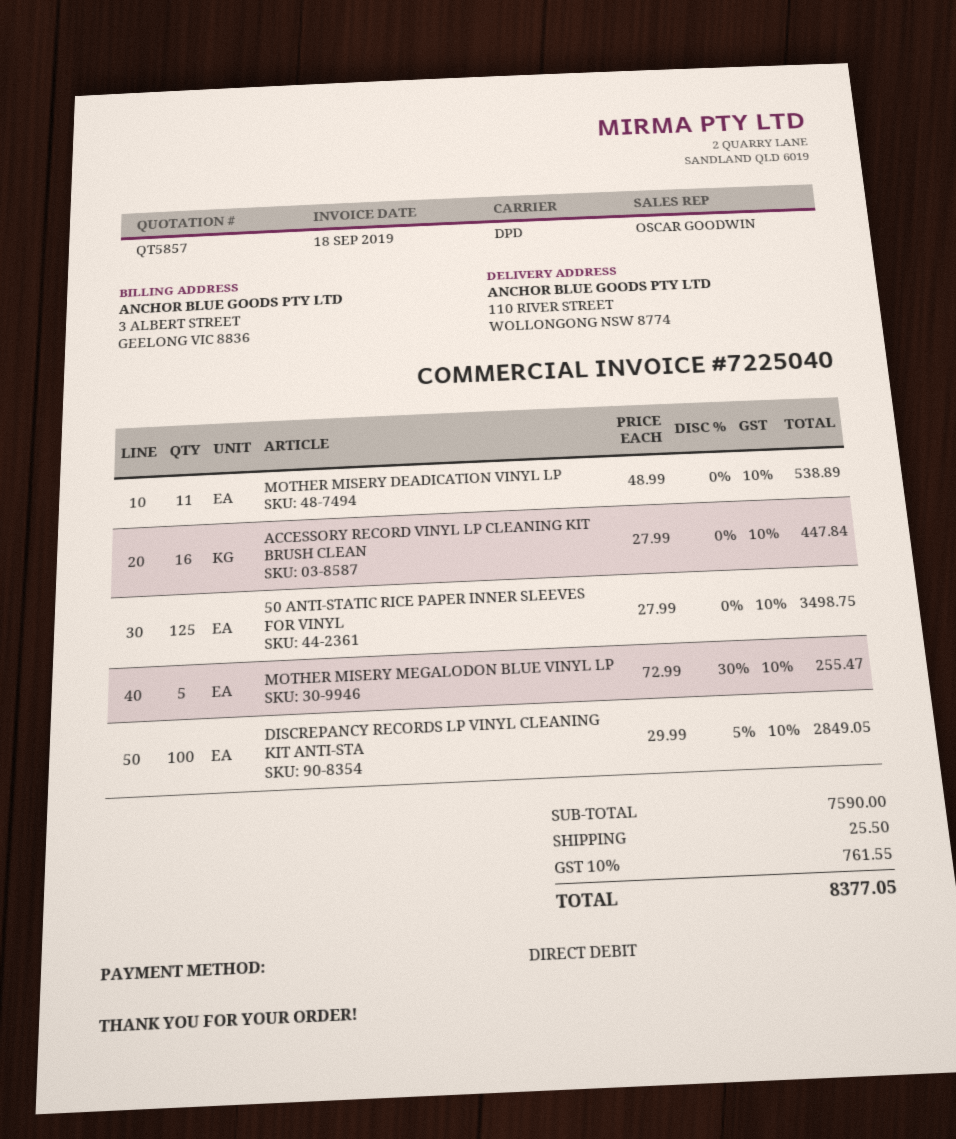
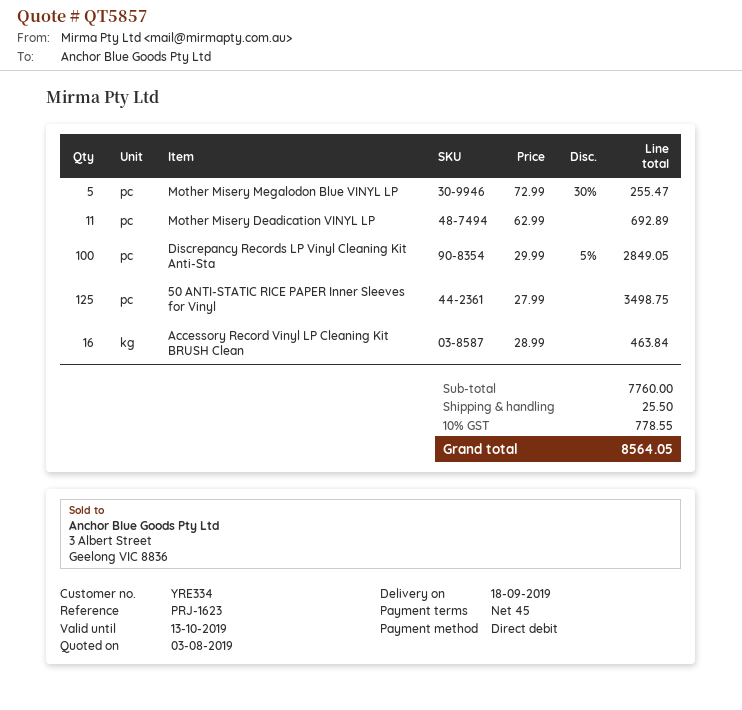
MOTHER MISERY DEADICATION VINYL LP: 11 x 48.99 = 538.89 -> 11 x 62.99 = 692.89
ACCESSORY RECORD VINYL LP CLEANING KIT BRUSH CLEAN: 16 x 27.99 = 447.84 -> 16 x 28.99 = 463.84
subtotal: 7590.00 -> 7760.00
tax: 10% = 761.55 -> 10% = 778.55
total: 8377.05 -> 8564.05

